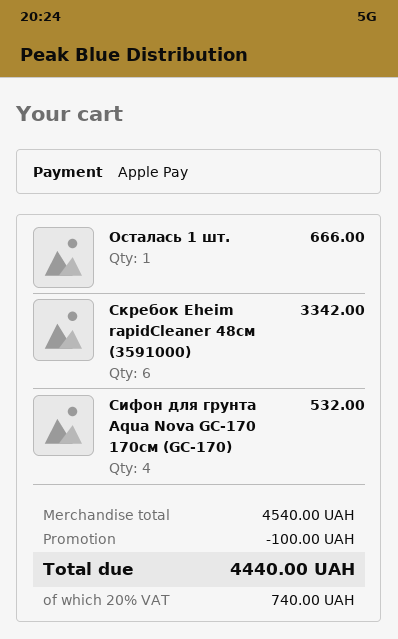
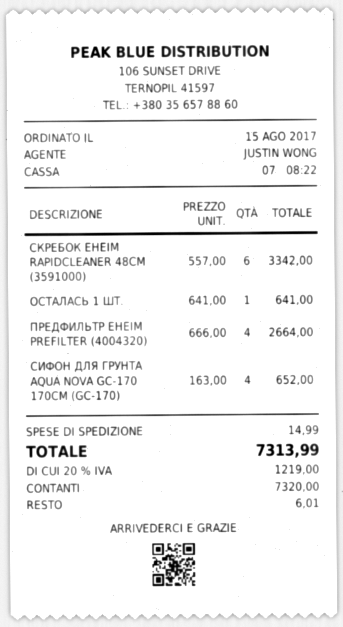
payment method: Apple Pay -> cash
Осталась 1 шт.: 1 for 666.00 -> 1 for 641.00
Сифон для грунта Aqua Nova GC-170 170см (GC-170): 4 for 532.00 -> 4 for 652.00
ПРЕДФИЛЬТР EHEIM PREFILTER (4004320): none -> 4 for 2664.00
discount: 100.00 -> none
shipping: none -> 14.99
tax: 20% = 740.00 -> 20% = 1219.00
total: 4440.00 -> 7313.99

